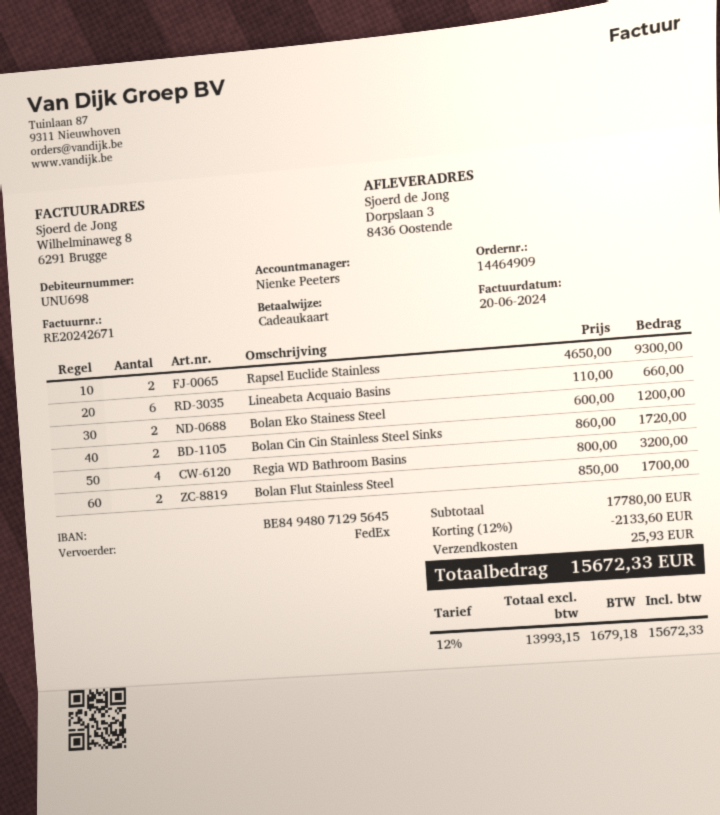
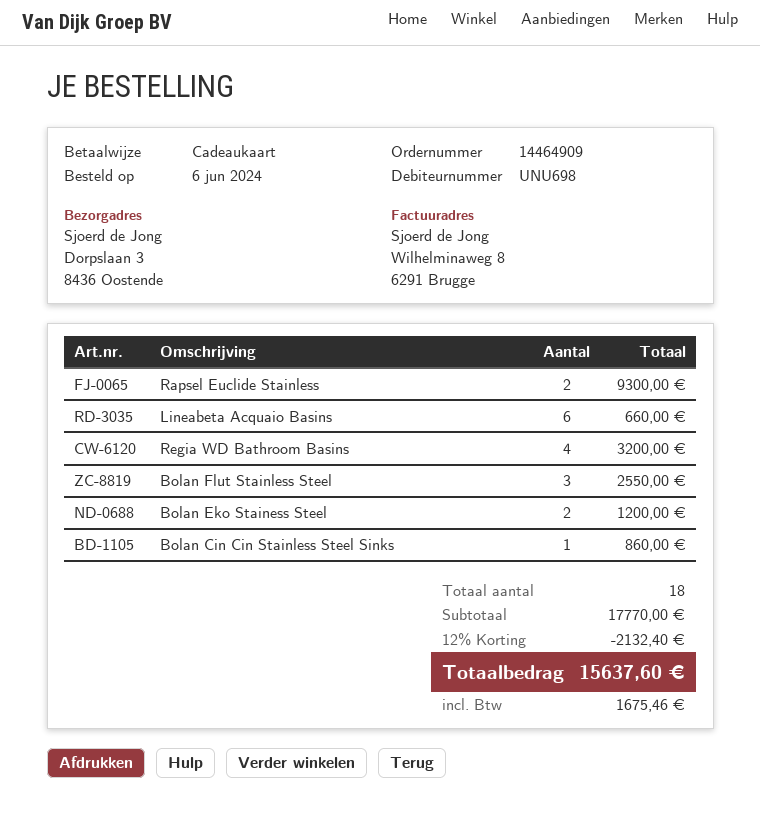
Bolan Cin Cin Stainless Steel Sinks: 2 for 1720.00 -> 1 for 860.00
Bolan Flut Stainless Steel: 2 for 1700.00 -> 3 for 2550.00
subtotal: 17780.00 -> 17770.00
discount: 12% = 2133.60 -> 12% = 2132.40
shipping: 25.93 -> none
tax: 1679.18 -> 1675.46
total: 15672.33 -> 15637.60

